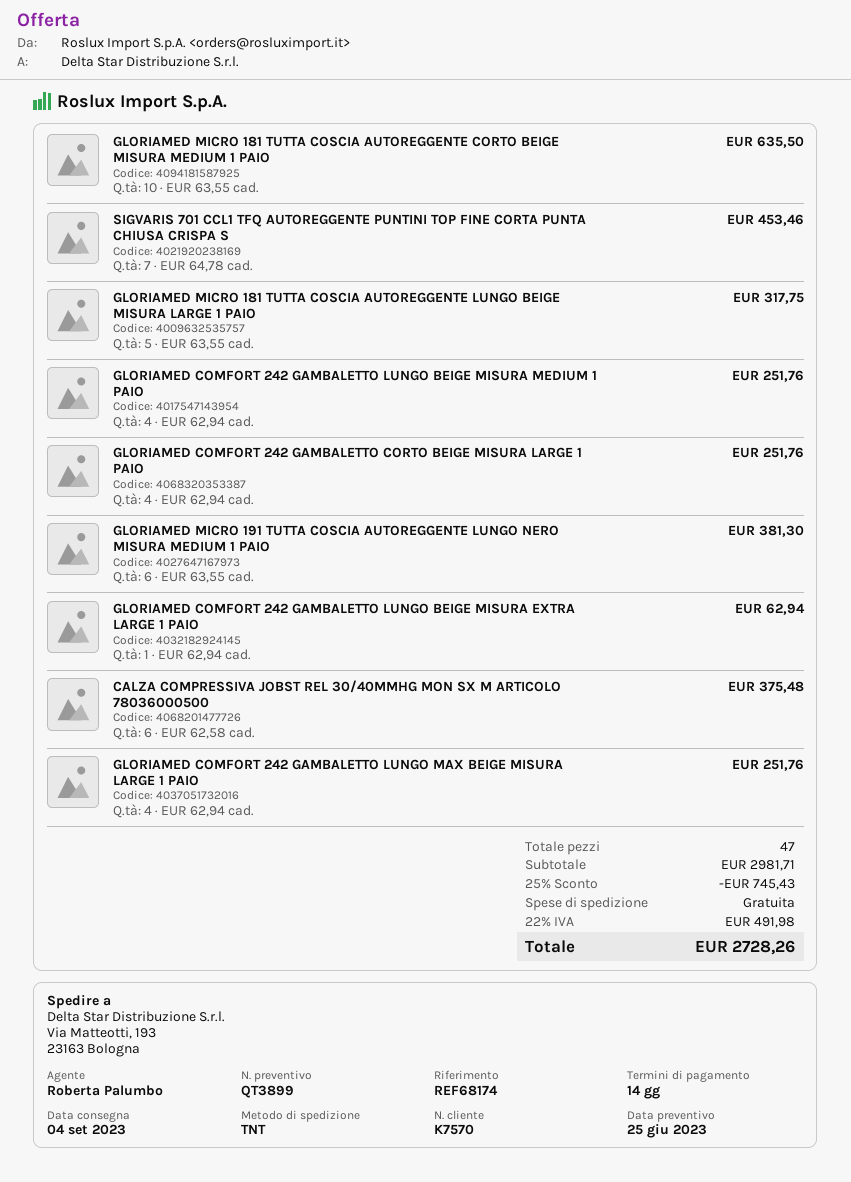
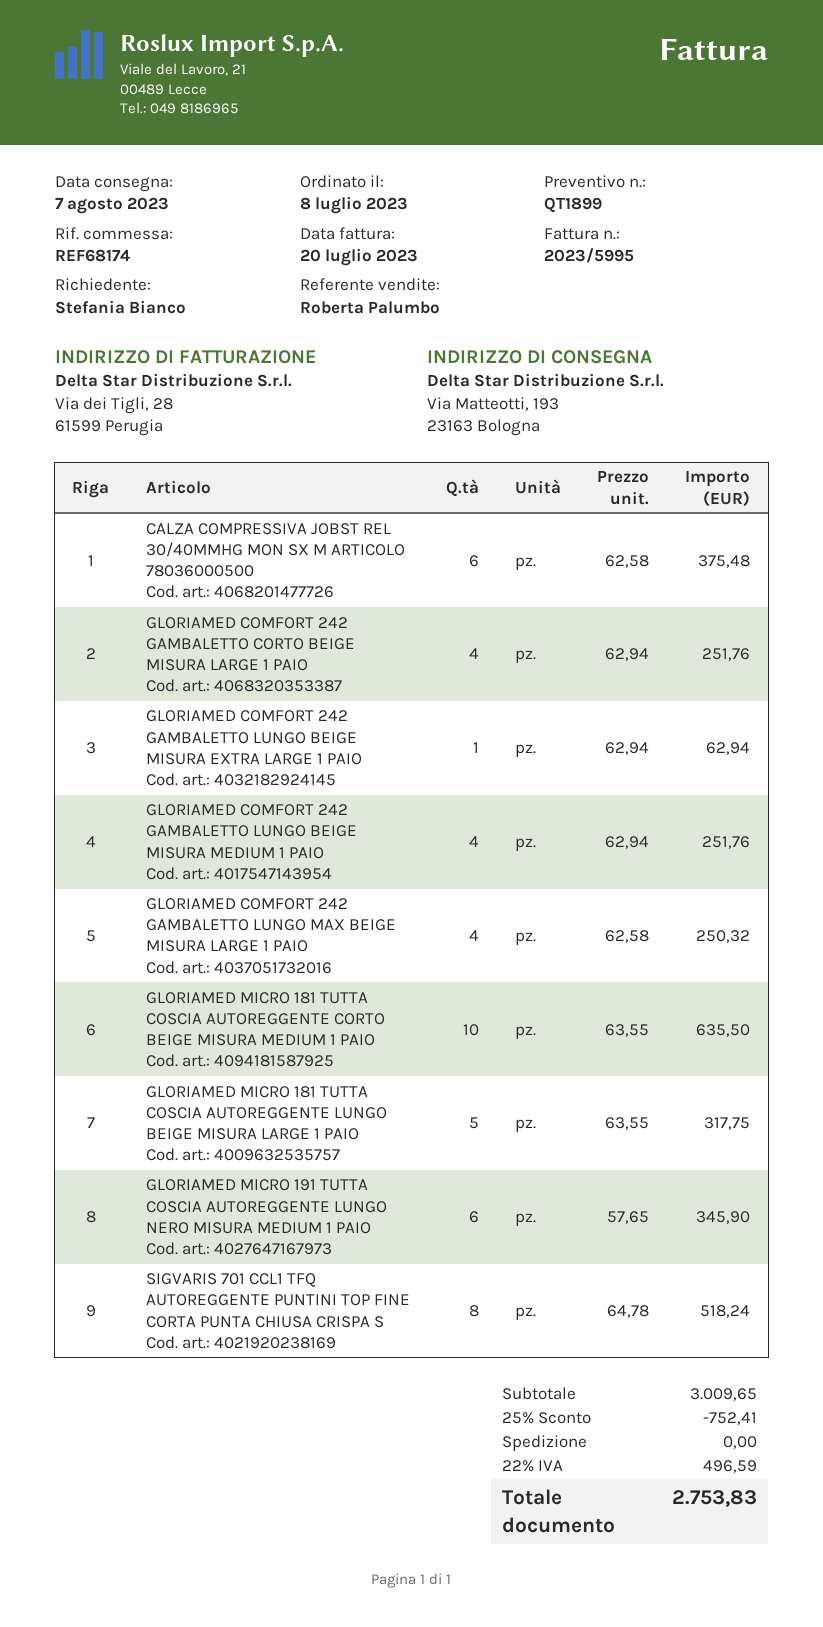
quote number: QT3899 -> QT1899
delivery date: 2023-09-04 -> 2023-08-07
SIGVARIS 701 CCL1 TFQ AUTOREGGENTE PUNTINI TOP FINE CORTA PUNTA CHIUSA CRISPA S: 7 x 64.78 = 453.46 -> 8 x 64.78 = 518.24
GLORIAMED MICRO 191 TUTTA COSCIA AUTOREGGENTE LUNGO NERO MISURA MEDIUM 1 PAIO: 6 x 63.55 = 381.30 -> 6 x 57.65 = 345.90
GLORIAMED COMFORT 242 GAMBALETTO LUNGO MAX BEIGE MISURA LARGE 1 PAIO: 4 x 62.94 = 251.76 -> 4 x 62.58 = 250.32
subtotal: 2981.71 -> 3009.65
discount: 25% = 745.43 -> 25% = 752.41
tax: 22% = 491.98 -> 22% = 496.59
total: 2728.26 -> 2753.83

